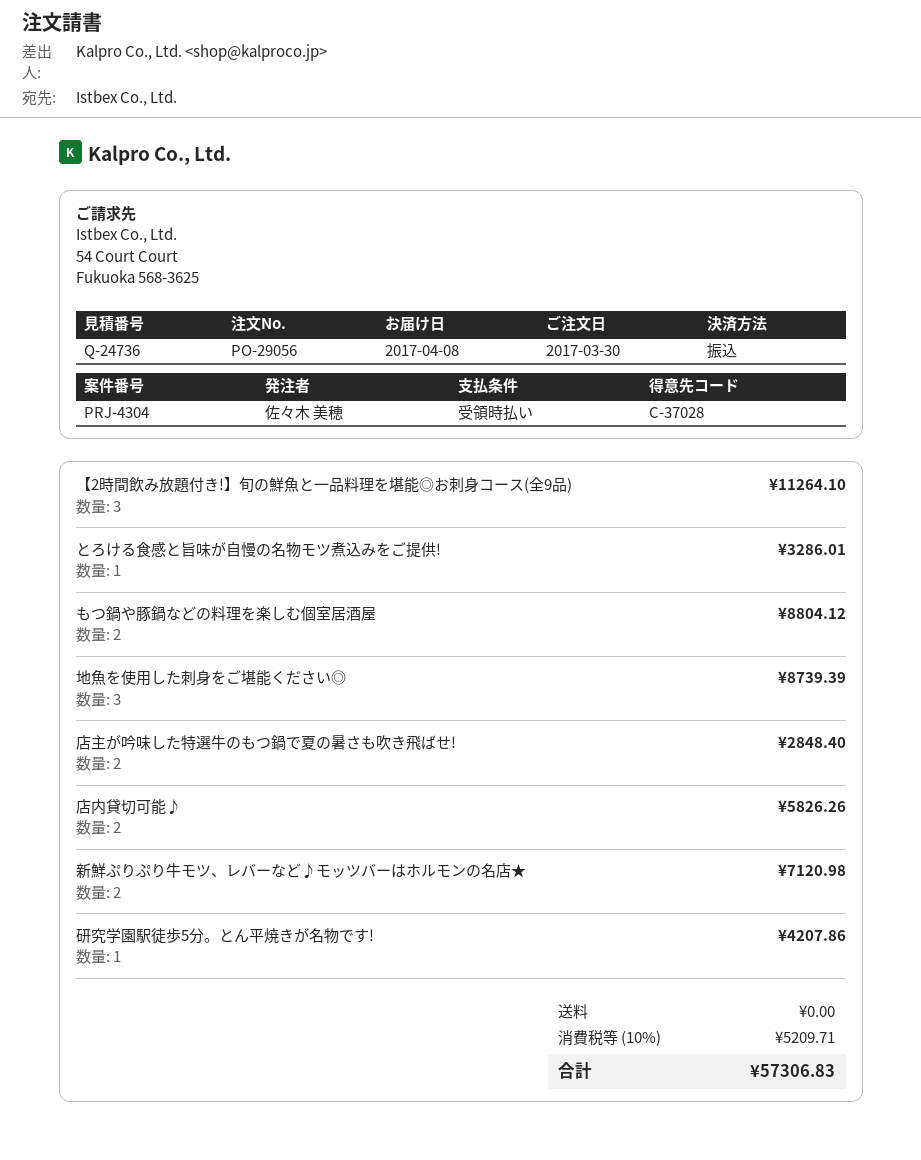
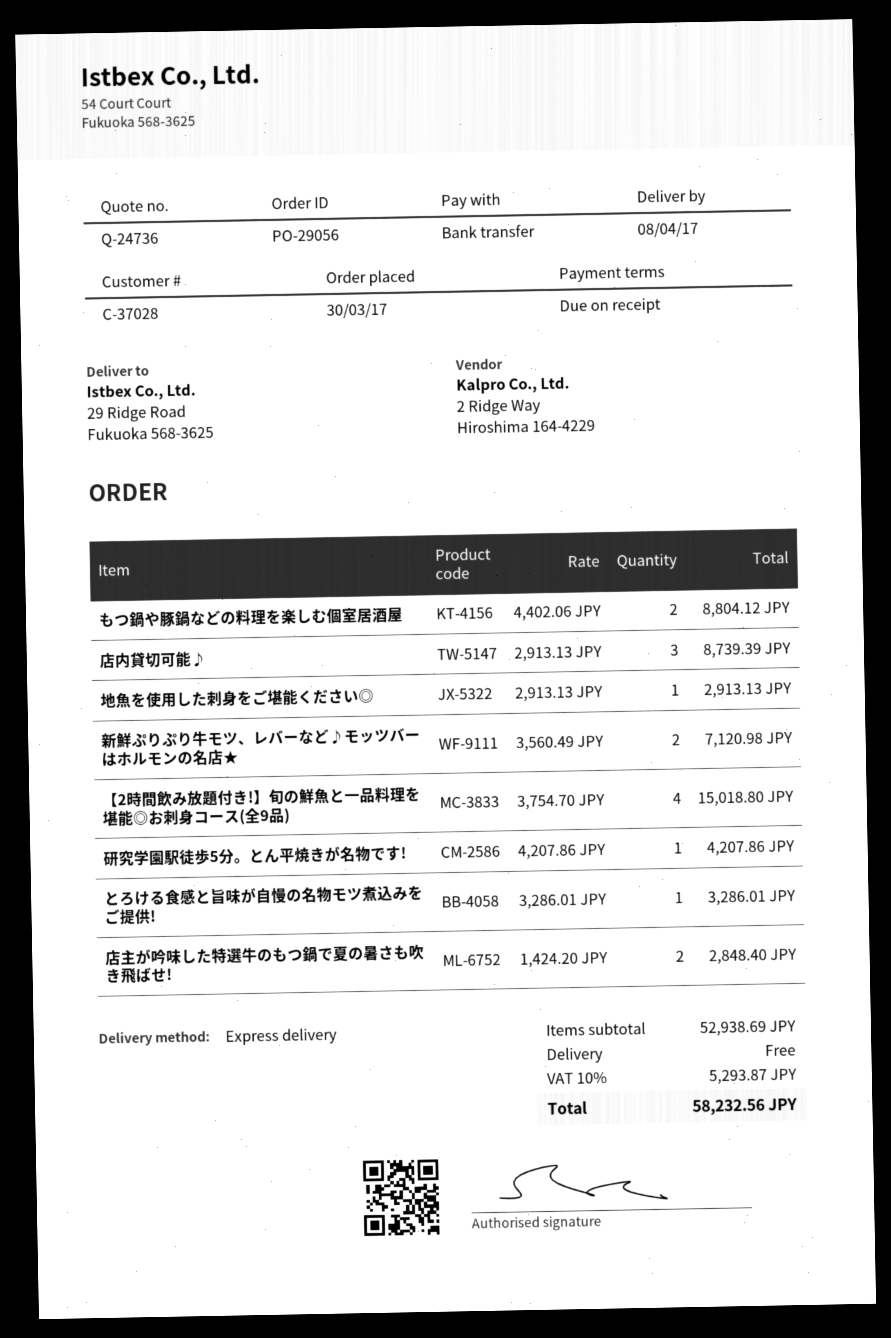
【2時間飲み放題付き!】旬の鮮魚と一品料理を堪能◎お刺身コース(全9品): 3 for 11264.10 -> 4 for 15018.80
地魚を使用した刺身をご堪能ください◎: 3 for 8739.39 -> 1 for 2913.13
店内貸切可能♪: 2 for 5826.26 -> 3 for 8739.39
tax: 10% = 5209.71 -> 10% = 5293.87
total: 57306.83 -> 58232.56

